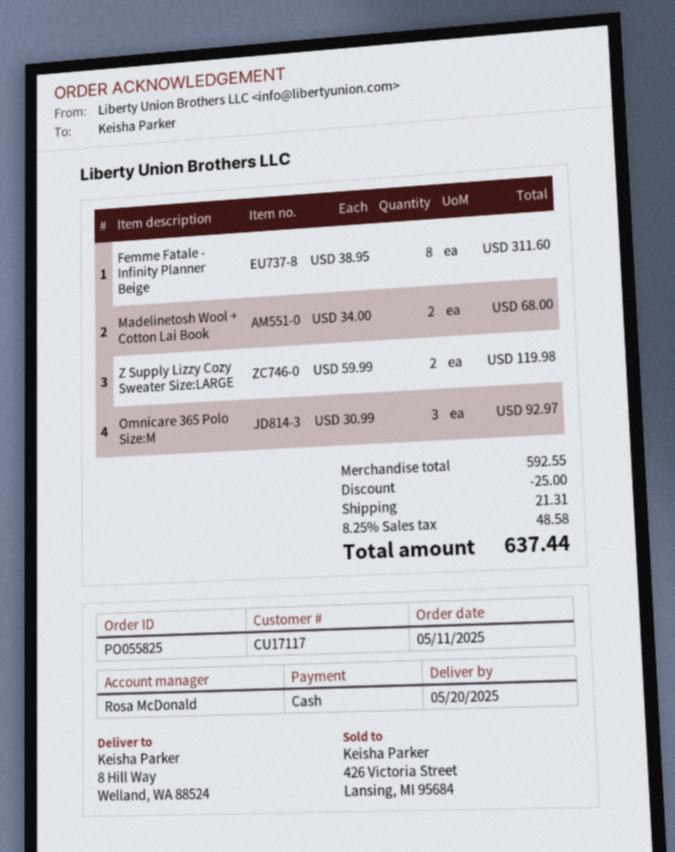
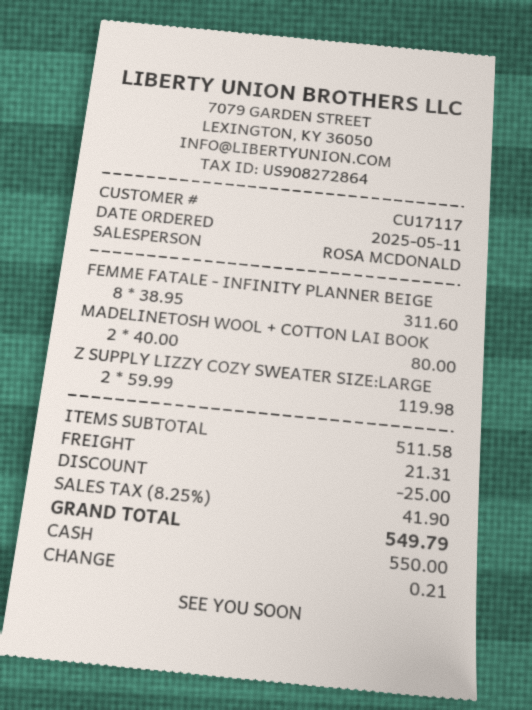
Madelinetosh Wool + Cotton Lai Book: 2 x 34.00 = 68.00 -> 2 x 40.00 = 80.00
Omnicare 365 Polo Size:M: 3 x 30.99 = 92.97 -> none
subtotal: 592.55 -> 511.58
tax: 8.25% = 48.58 -> 8.25% = 41.90
total: 637.44 -> 549.79

